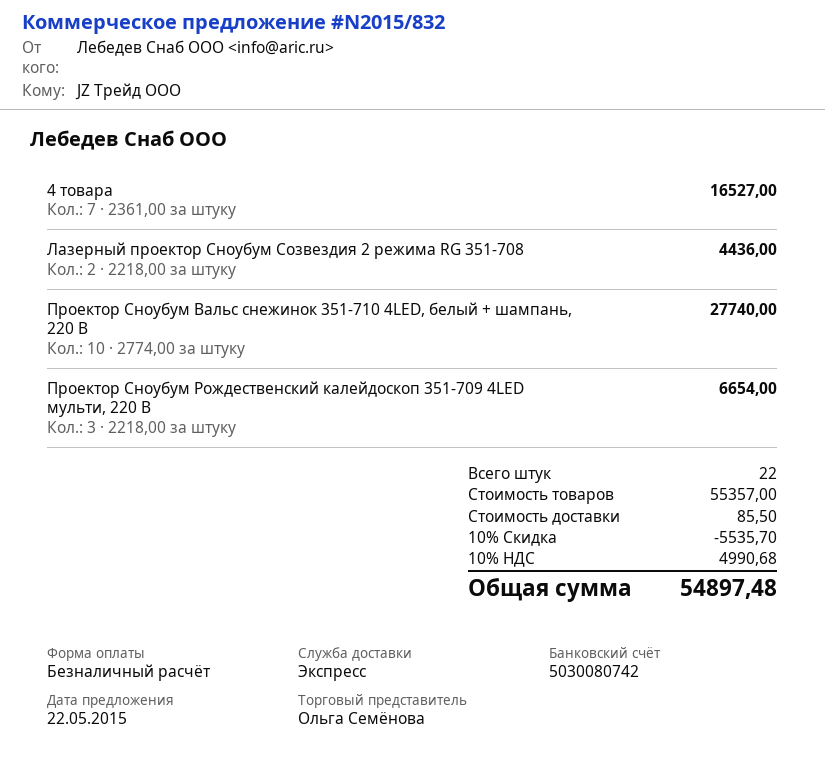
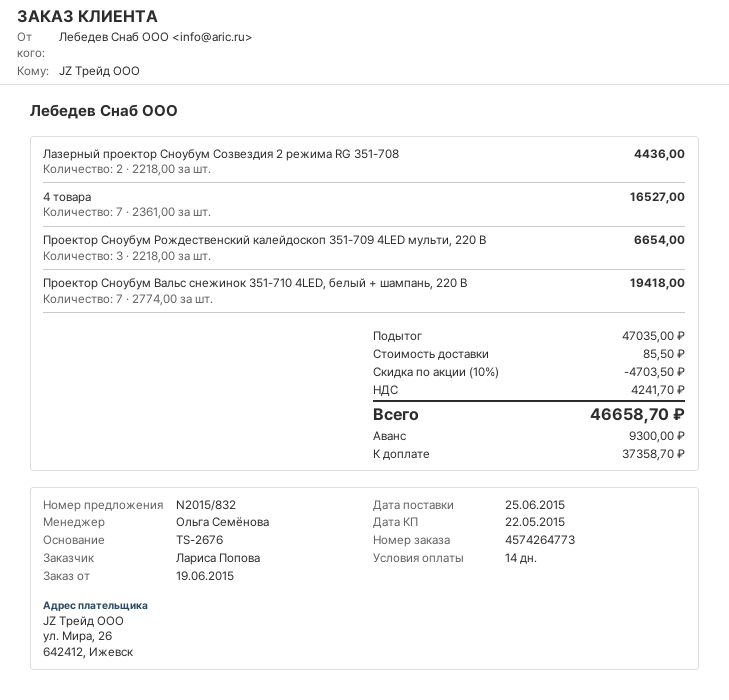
Проектор Сноубум Вальс снежинок 351-710 4LED, белый + шампань, 220 В: 10 x 2774.00 = 27740.00 -> 7 x 2774.00 = 19418.00
subtotal: 55357.00 -> 47035.00
discount: 10% = 5535.70 -> 10% = 4703.50
tax: 4990.68 -> 4241.70
total: 54897.48 -> 46658.70

